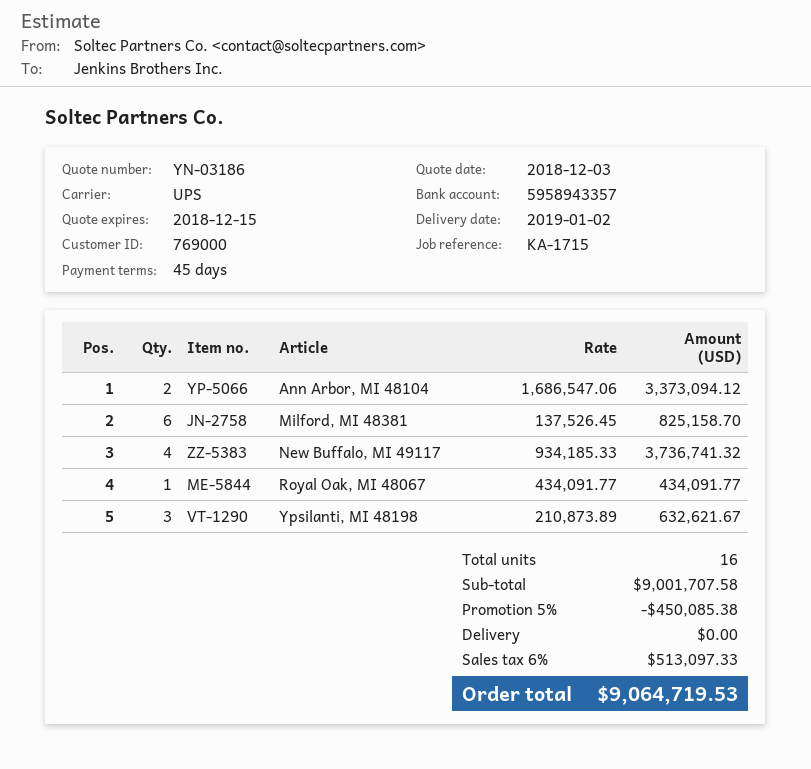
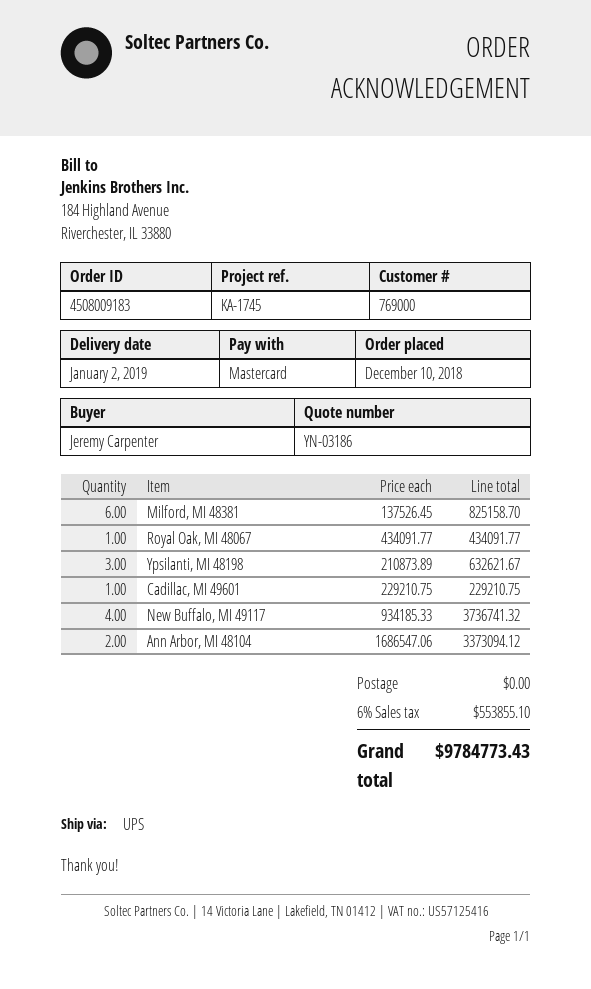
reference: KA-1715 -> KA-1745
Cadillac, MI 49601: none -> 1 x 229210.75 = 229210.75
discount: 5% = 450085.38 -> none
tax: 6% = 513097.33 -> 6% = 553855.10
total: 9064719.53 -> 9784773.43

